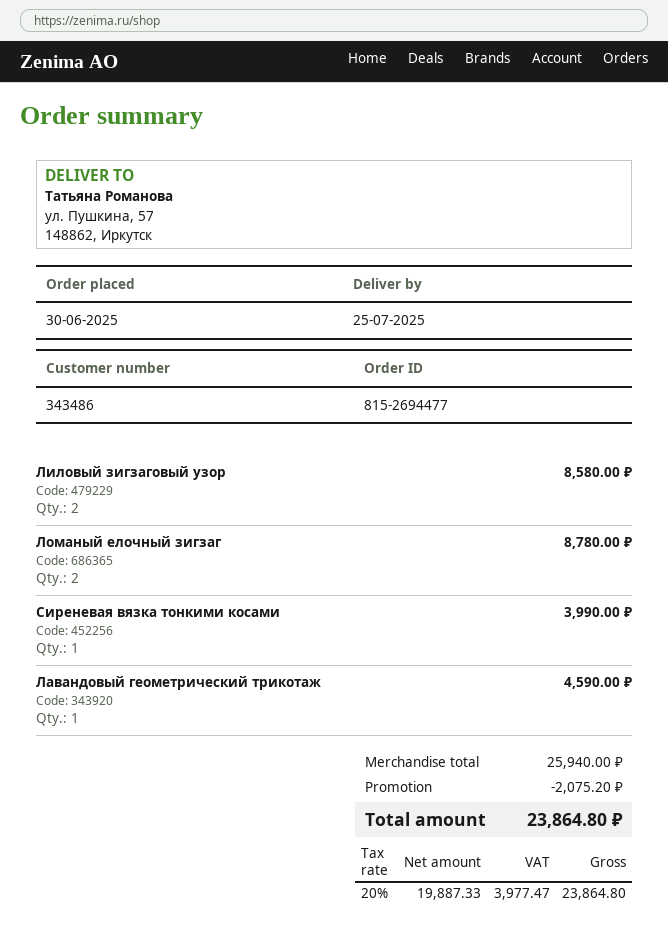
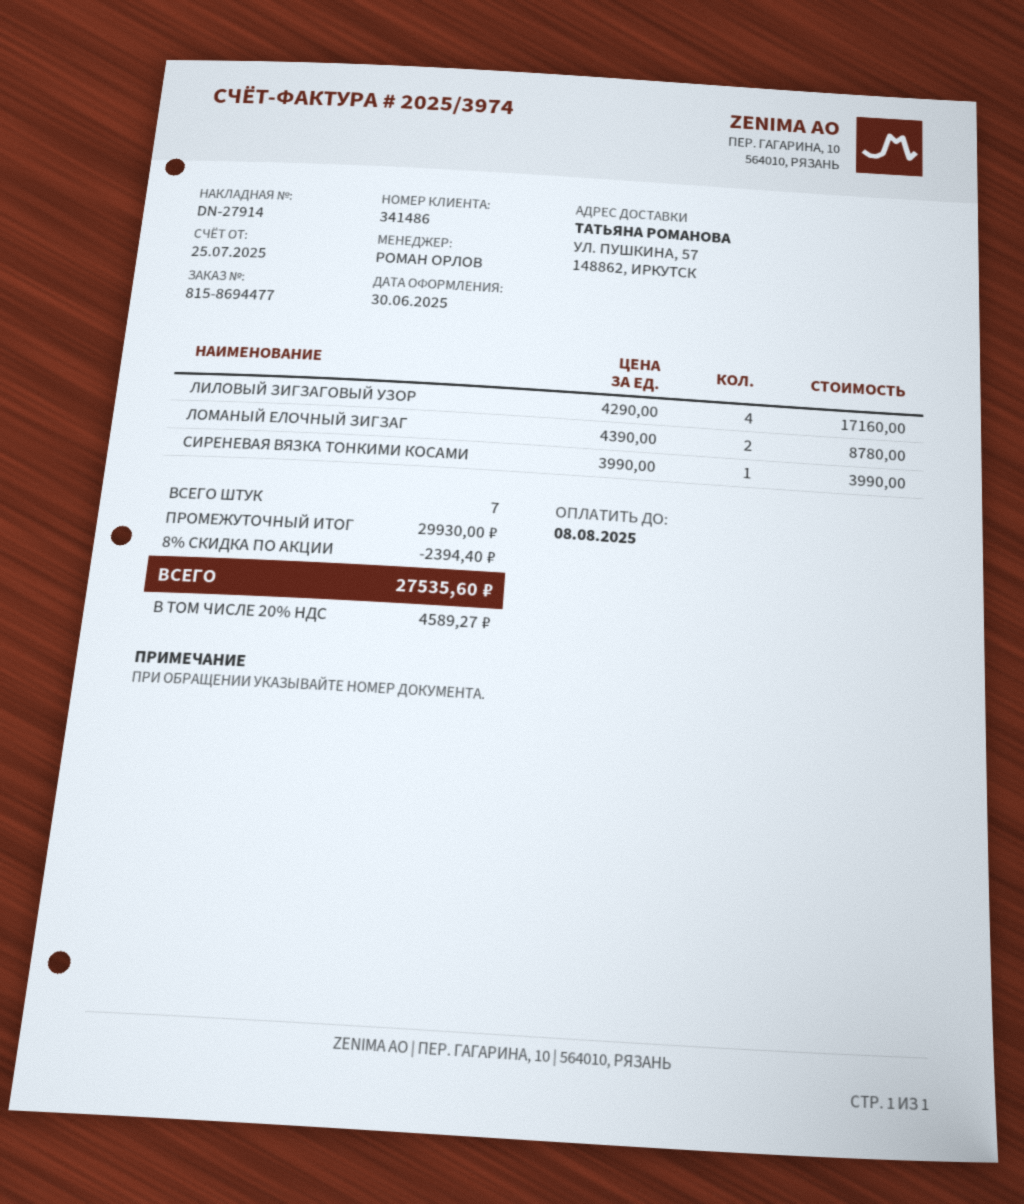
order number: 815-2694477 -> 815-8694477
customer number: 343486 -> 341486
Лиловый зигзаговый узор: 2 for 8580.00 -> 4 for 17160.00
Лавандовый геометрический трикотаж: 1 for 4590.00 -> none
subtotal: 25940.00 -> 29930.00
discount: 2075.20 -> 2394.40
tax: 20% = 3977.47 -> 20% = 4589.27
total: 23864.80 -> 27535.60

